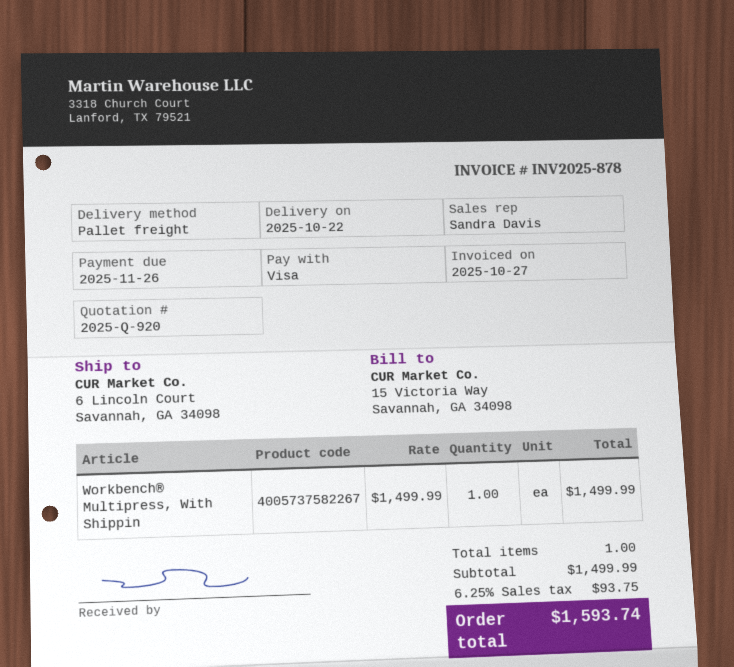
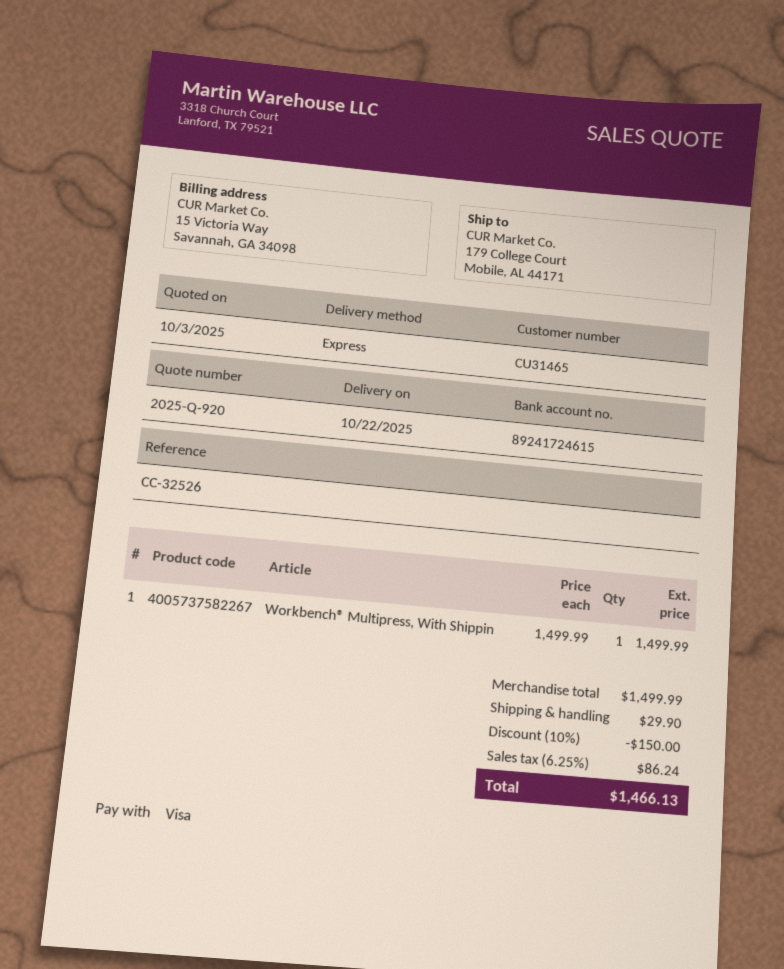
shipping method: pallet freight -> express
ship to: 6 Lincoln Court, Savannah, GA 34098 -> 179 College Court, Mobile, AL 44171
discount: none -> 10% = 150.00
shipping: none -> 29.90
tax: 6.25% = 93.75 -> 6.25% = 86.24
total: 1593.74 -> 1466.13

